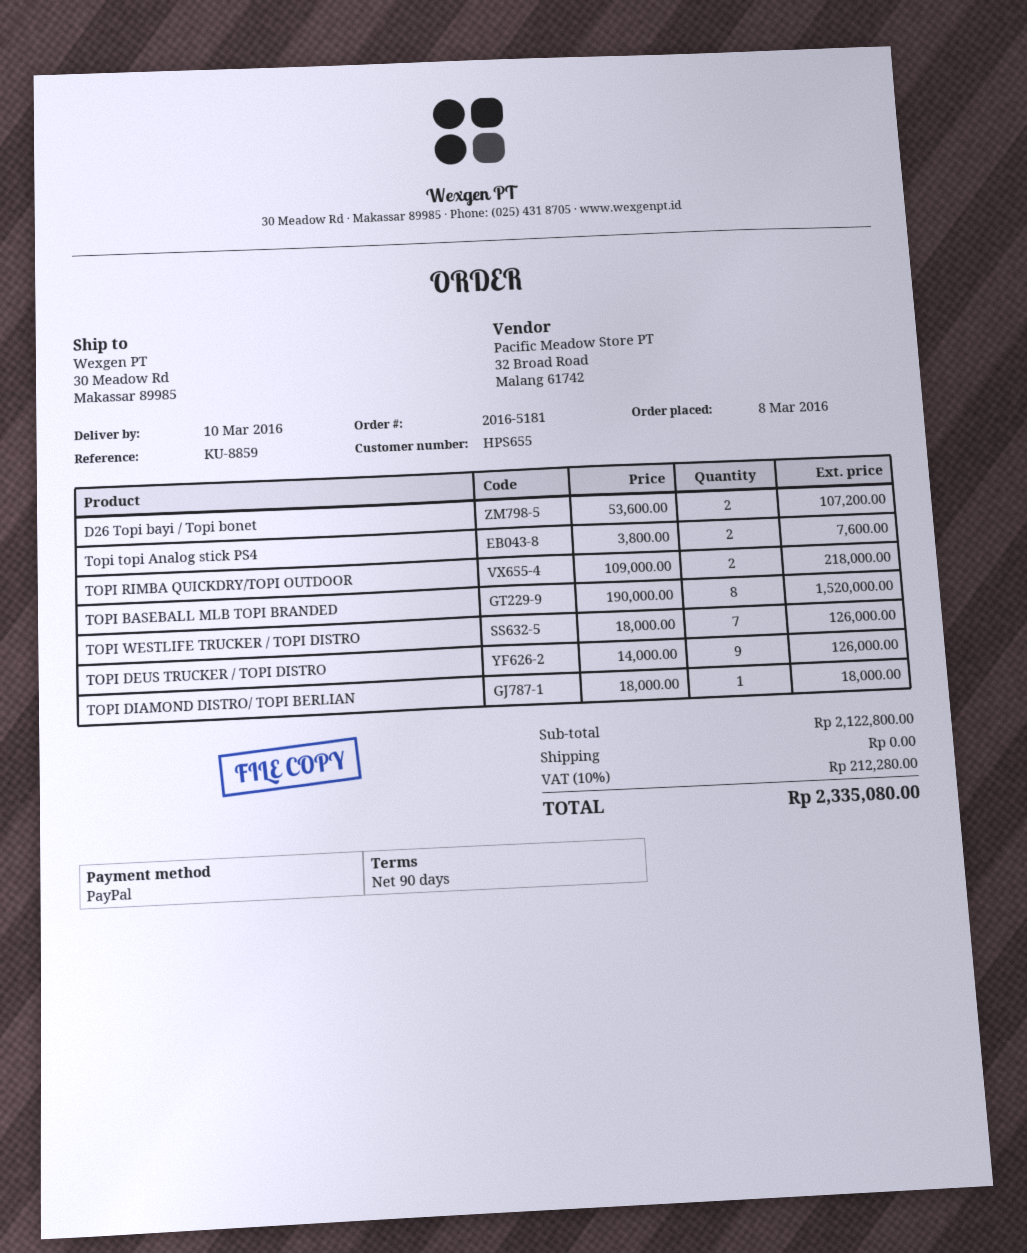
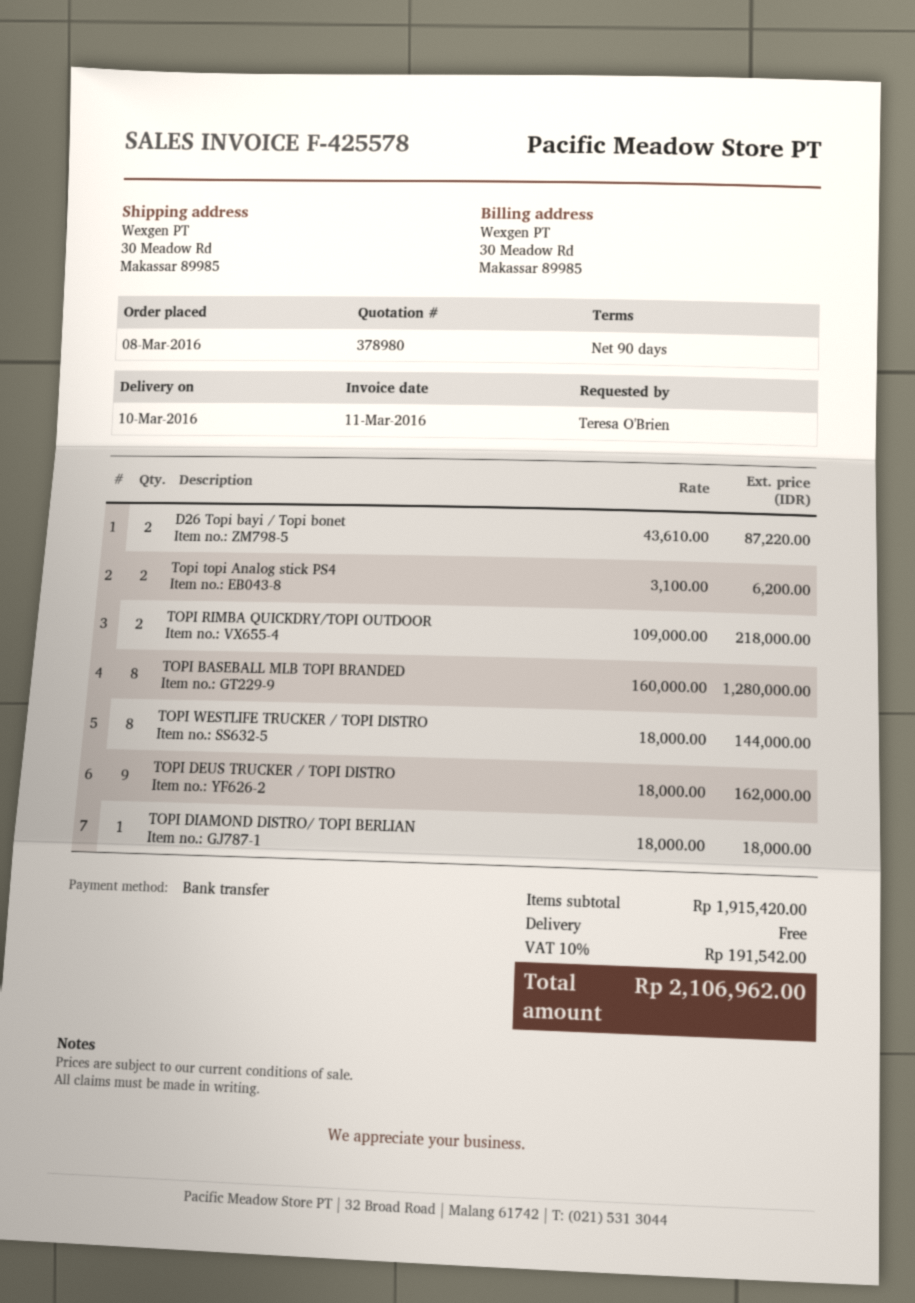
payment method: PayPal -> bank transfer
D26 Topi bayi / Topi bonet: 2 x 53600.00 = 107200.00 -> 2 x 43610.00 = 87220.00
Topi topi Analog stick PS4: 2 x 3800.00 = 7600.00 -> 2 x 3100.00 = 6200.00
TOPI BASEBALL MLB TOPI BRANDED: 8 x 190000.00 = 1520000.00 -> 8 x 160000.00 = 1280000.00
TOPI WESTLIFE TRUCKER / TOPI DISTRO: 7 x 18000.00 = 126000.00 -> 8 x 18000.00 = 144000.00
TOPI DEUS TRUCKER / TOPI DISTRO: 9 x 14000.00 = 126000.00 -> 9 x 18000.00 = 162000.00
subtotal: 2122800.00 -> 1915420.00
tax: 10% = 212280.00 -> 10% = 191542.00
total: 2335080.00 -> 2106962.00

